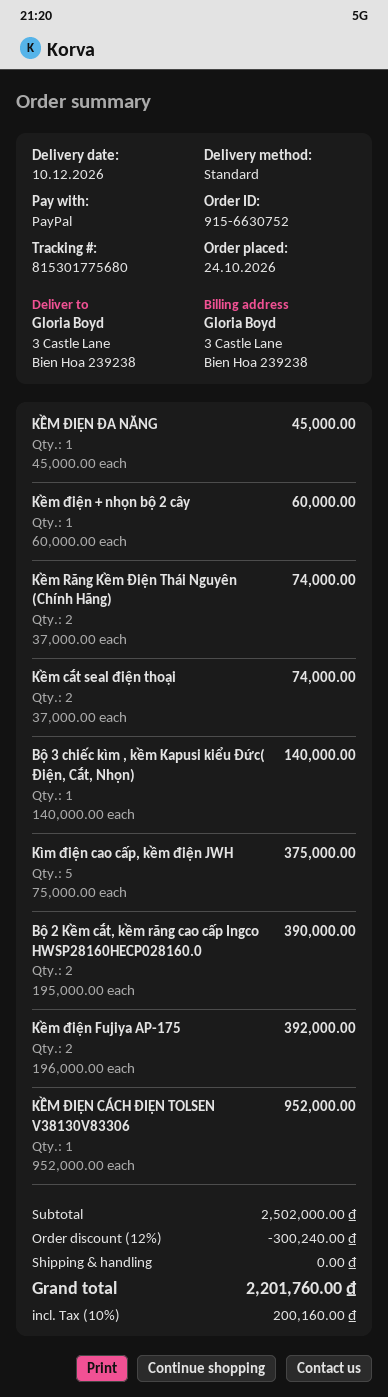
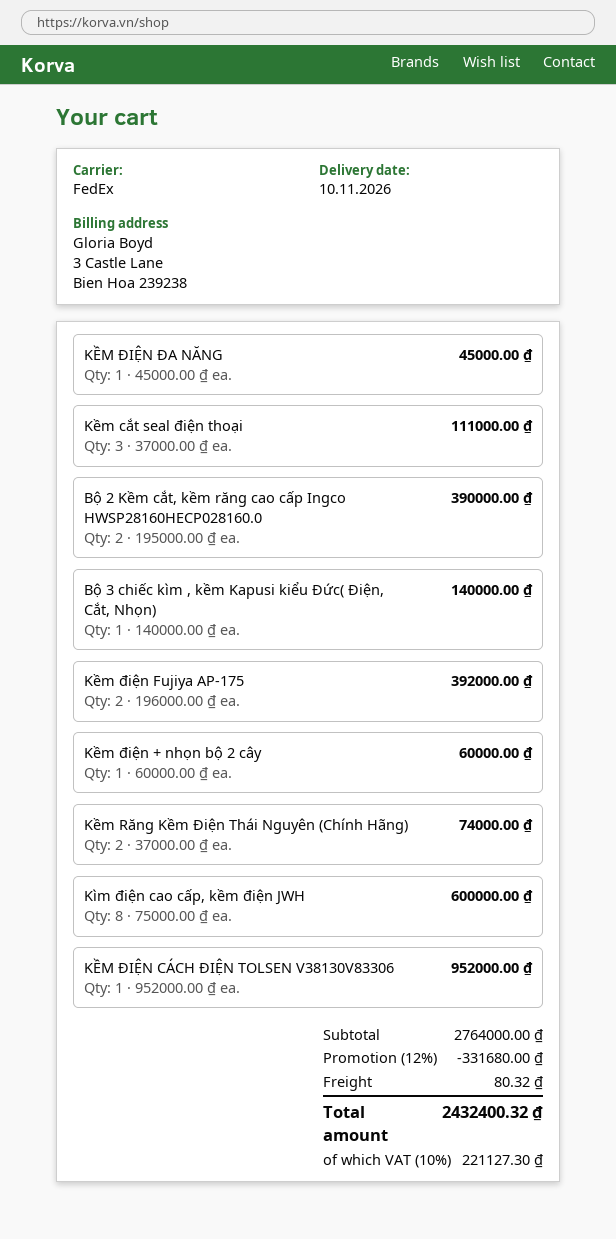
delivery date: 2026-12-10 -> 2026-11-10
shipping method: standard -> FedEx
Kềm cắt seal điện thoại: 2 x 37000.00 = 74000.00 -> 3 x 37000.00 = 111000.00
Kìm điện cao cấp, kềm điện JWH: 5 x 75000.00 = 375000.00 -> 8 x 75000.00 = 600000.00
subtotal: 2502000.00 -> 2764000.00
discount: 12% = 300240.00 -> 12% = 331680.00
shipping: 0.00 -> 80.32
tax: 10% = 200160.00 -> 10% = 221127.30
total: 2201760.00 -> 2432400.32

